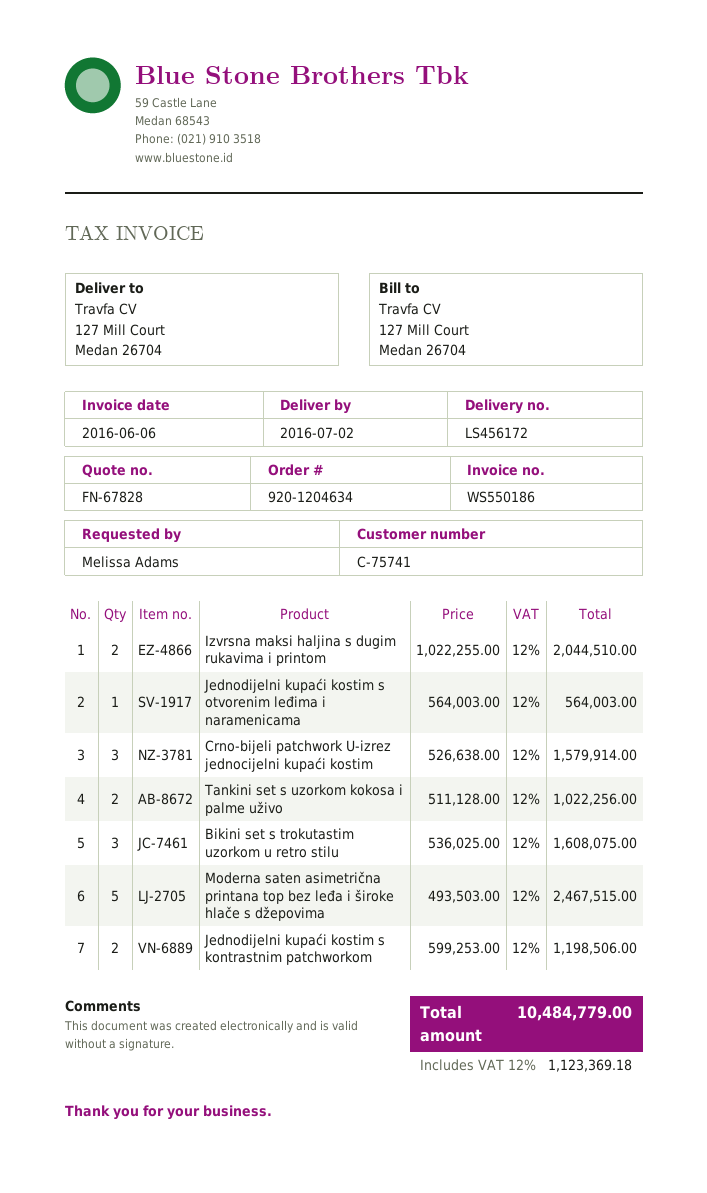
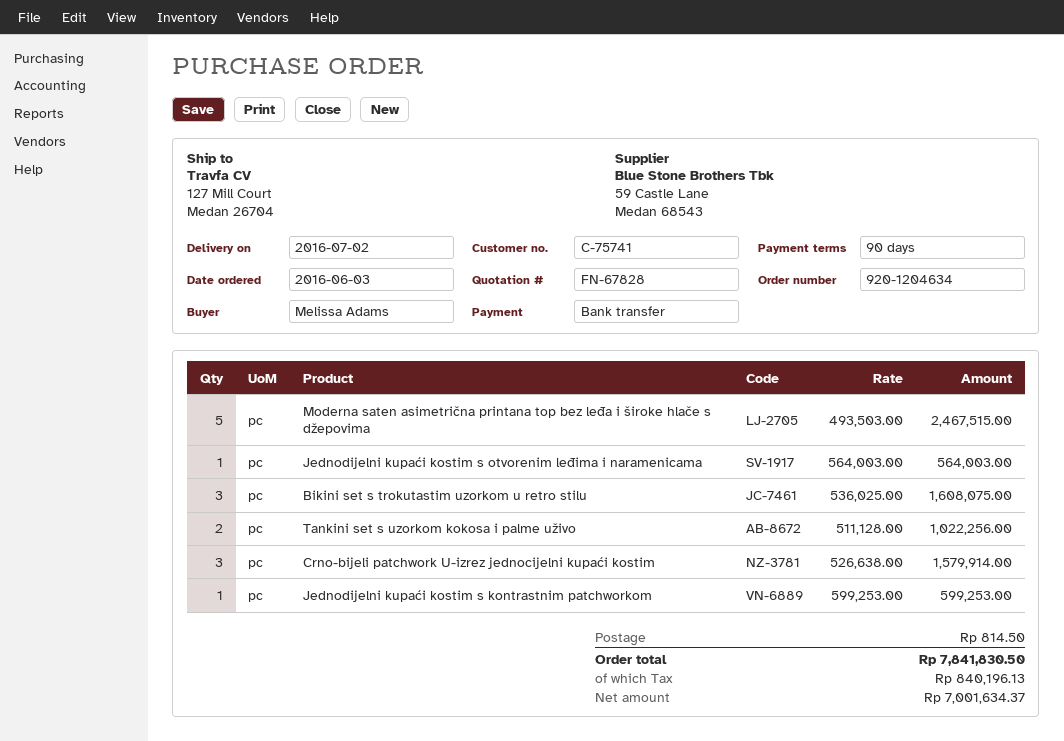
Izvrsna maksi haljina s dugim rukavima i printom: 2 x 1022255.00 = 2044510.00 -> none
Jednodijelni kupaći kostim s kontrastnim patchworkom: 2 x 599253.00 = 1198506.00 -> 1 x 599253.00 = 599253.00
shipping: none -> 814.50
tax: 1123369.18 -> 840196.13
total: 10484779.00 -> 7841830.50

